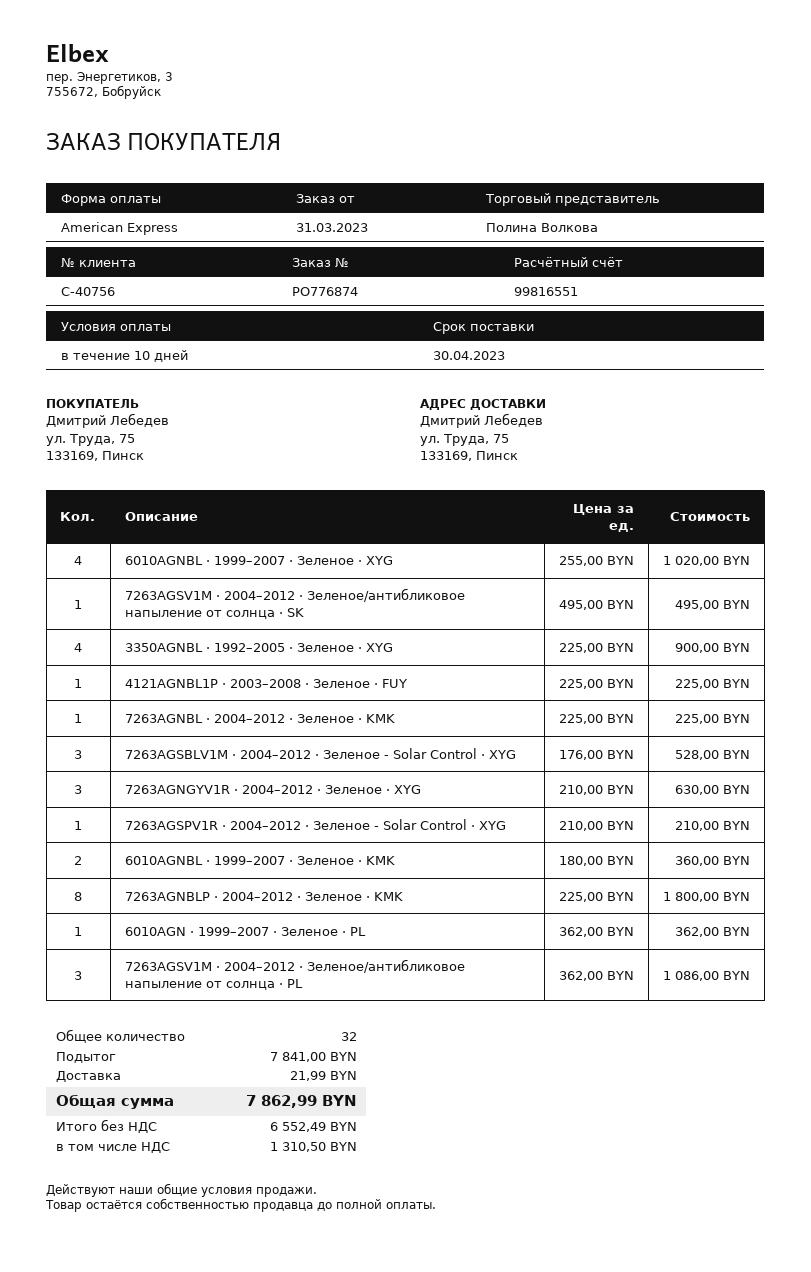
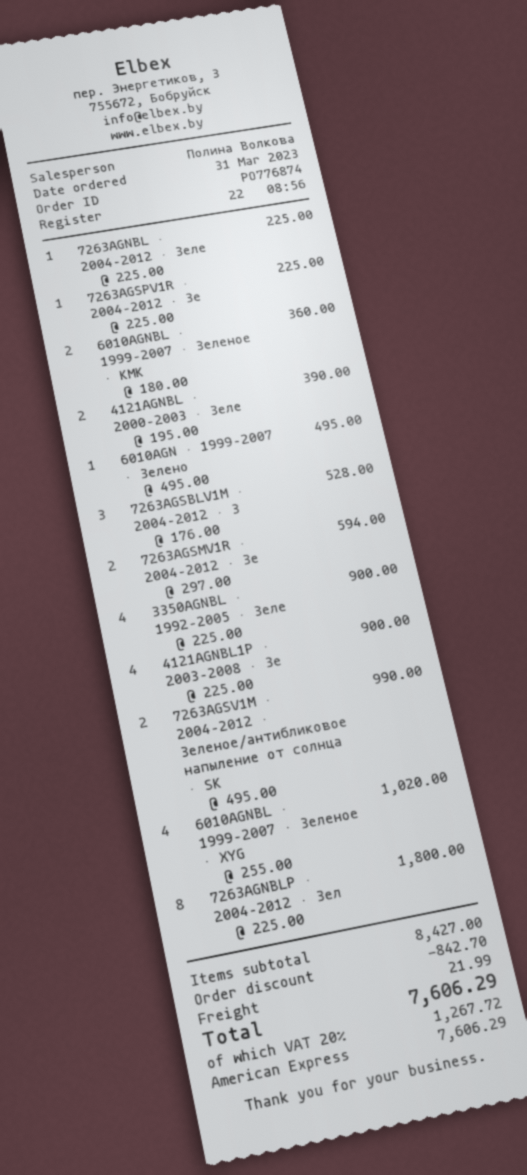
7263AGSV1M · 2004–2012 · Зеленое/антибликовое напыление от солнца · SK: 1 x 495.00 = 495.00 -> 2 x 495.00 = 990.00
4121AGNBL1P · 2003–2008 · Зеленое · FUY: 1 x 225.00 = 225.00 -> 4 x 225.00 = 900.00
7263AGNGYV1R · 2004–2012 · Зеленое · XYG: 3 x 210.00 = 630.00 -> none
7263AGSPV1R · 2004–2012 · Зеленое - Solar Control · XYG: 1 x 210.00 = 210.00 -> 1 x 225.00 = 225.00
6010AGN · 1999–2007 · Зеленое · PL: 1 x 362.00 = 362.00 -> 1 x 495.00 = 495.00
7263AGSV1M · 2004–2012 · Зеленое/антибликовое напыление от солнца · PL: 3 x 362.00 = 1086.00 -> none
4121AGNBL · 2000–2003 · Зеле: none -> 2 x 195.00 = 390.00
7263AGSMV1R · 2004–2012 · Зе: none -> 2 x 297.00 = 594.00
subtotal: 7841.00 -> 8427.00
discount: none -> 842.70
tax: 1310.50 -> 1267.72
total: 7862.99 -> 7606.29

